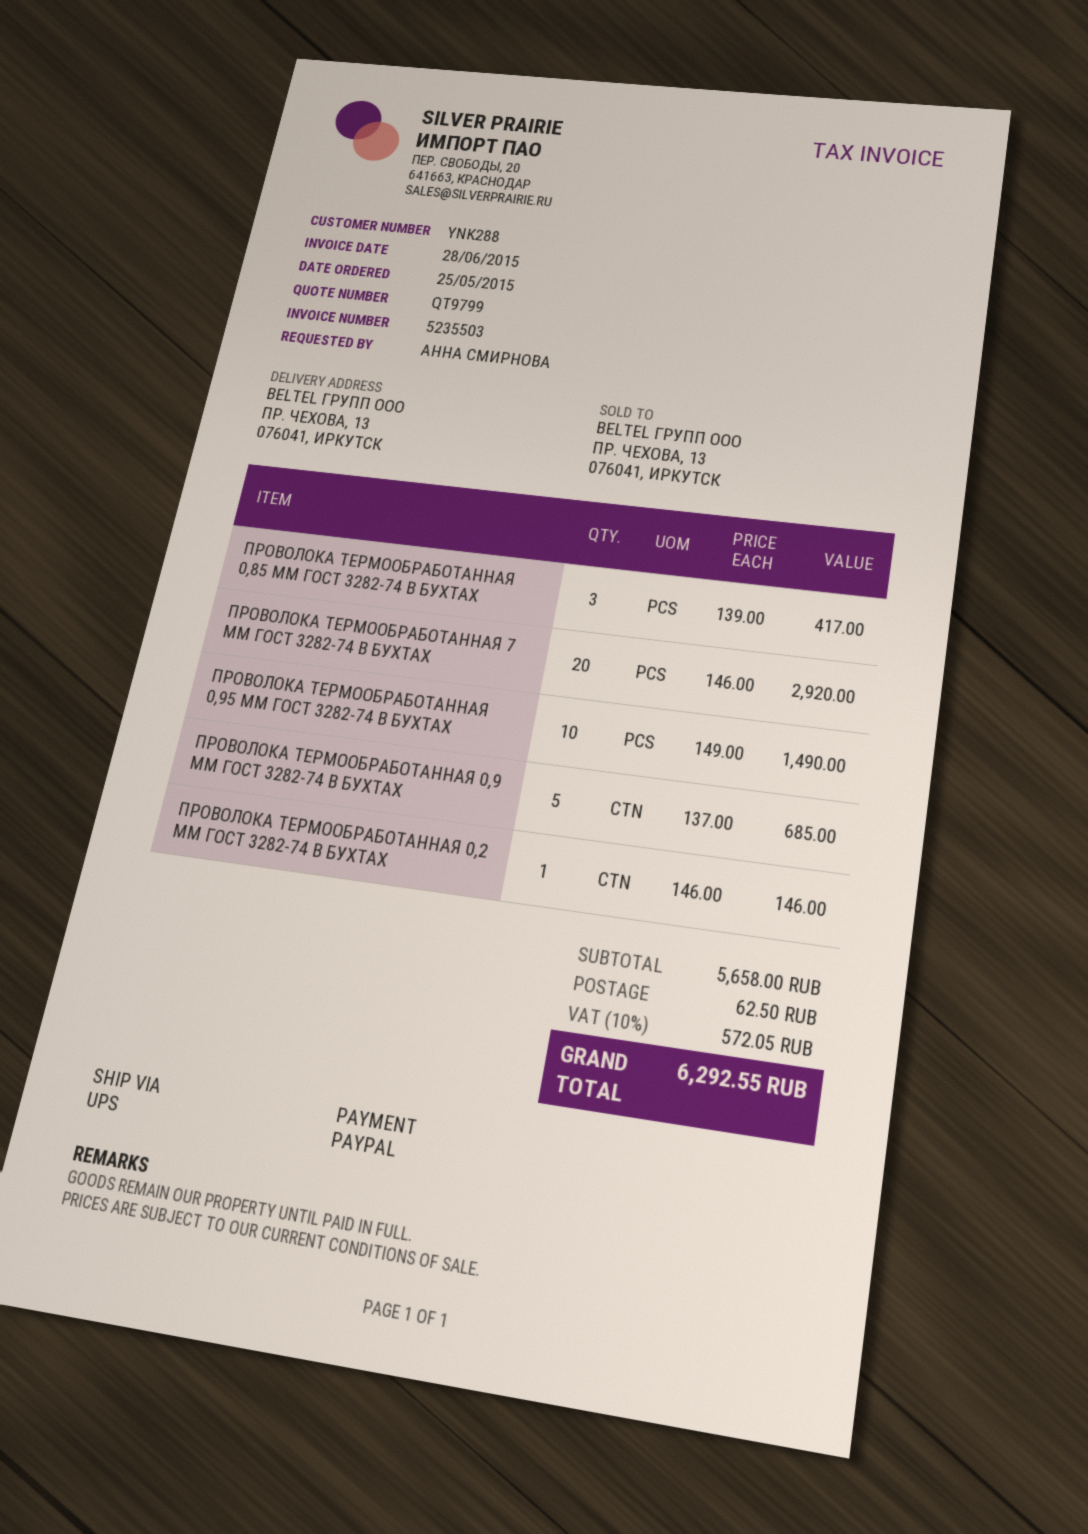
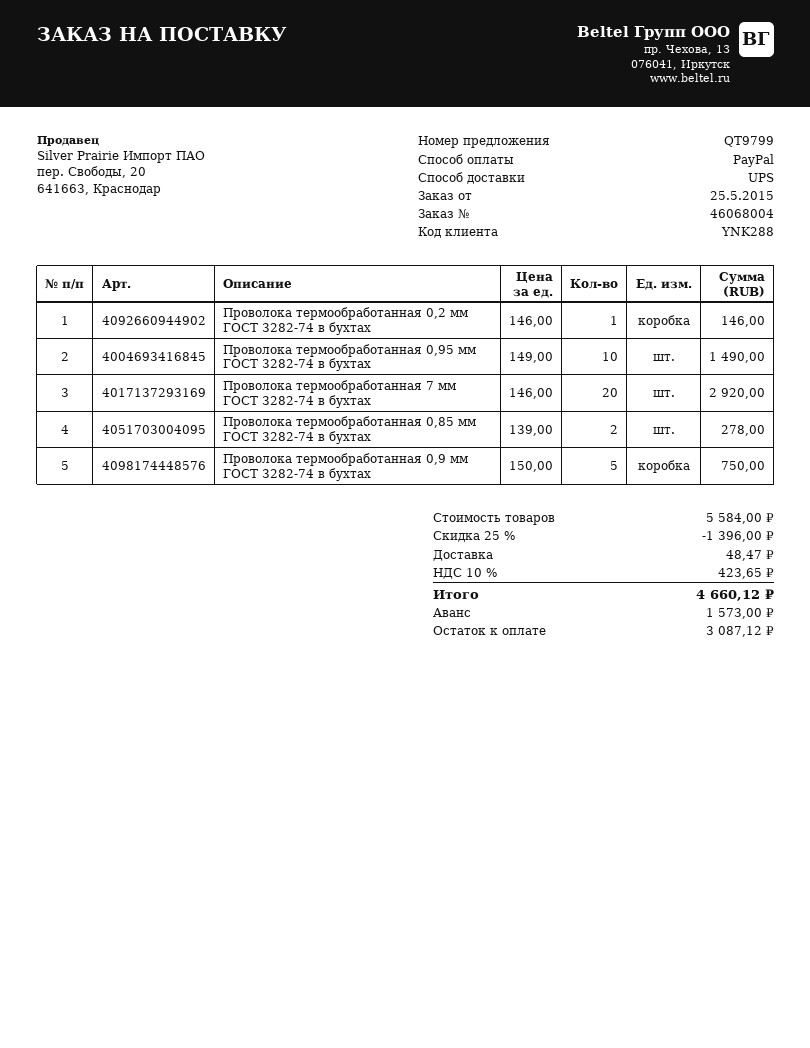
ПРОВОЛОКА ТЕРМООБРАБОТАННАЯ 0,85 ММ ГОСТ 3282-74 В БУХТАХ: 3 x 139.00 = 417.00 -> 2 x 139.00 = 278.00
ПРОВОЛОКА ТЕРМООБРАБОТАННАЯ 0,9 ММ ГОСТ 3282-74 В БУХТАХ: 5 x 137.00 = 685.00 -> 5 x 150.00 = 750.00
subtotal: 5658.00 -> 5584.00
discount: none -> 25% = 1396.00
shipping: 62.50 -> 48.47
tax: 10% = 572.05 -> 10% = 423.65
total: 6292.55 -> 4660.12

